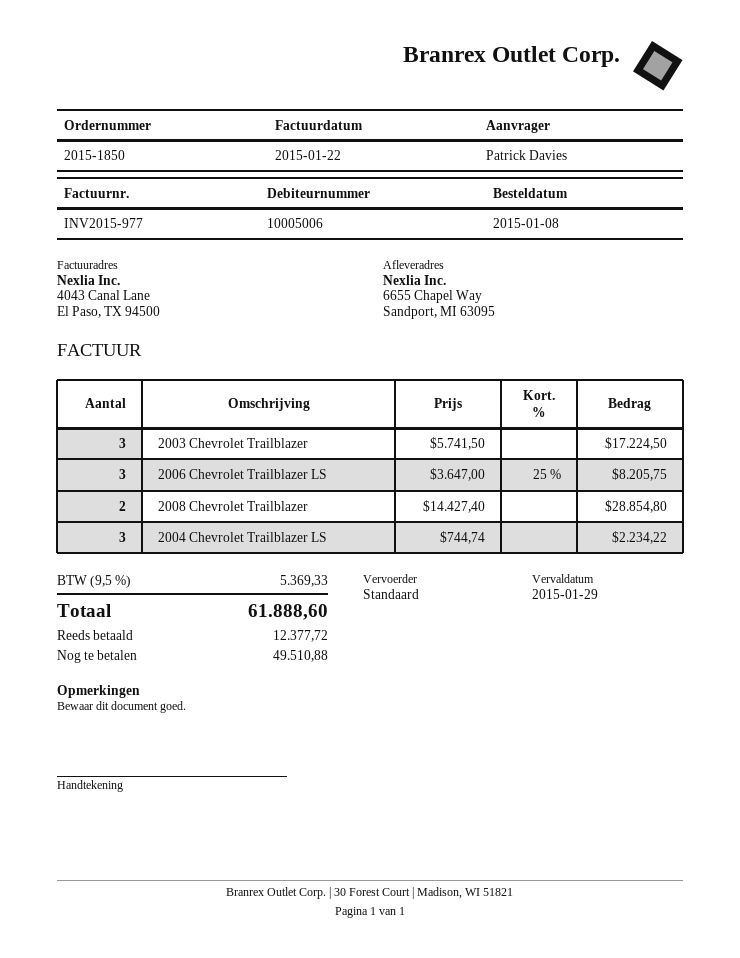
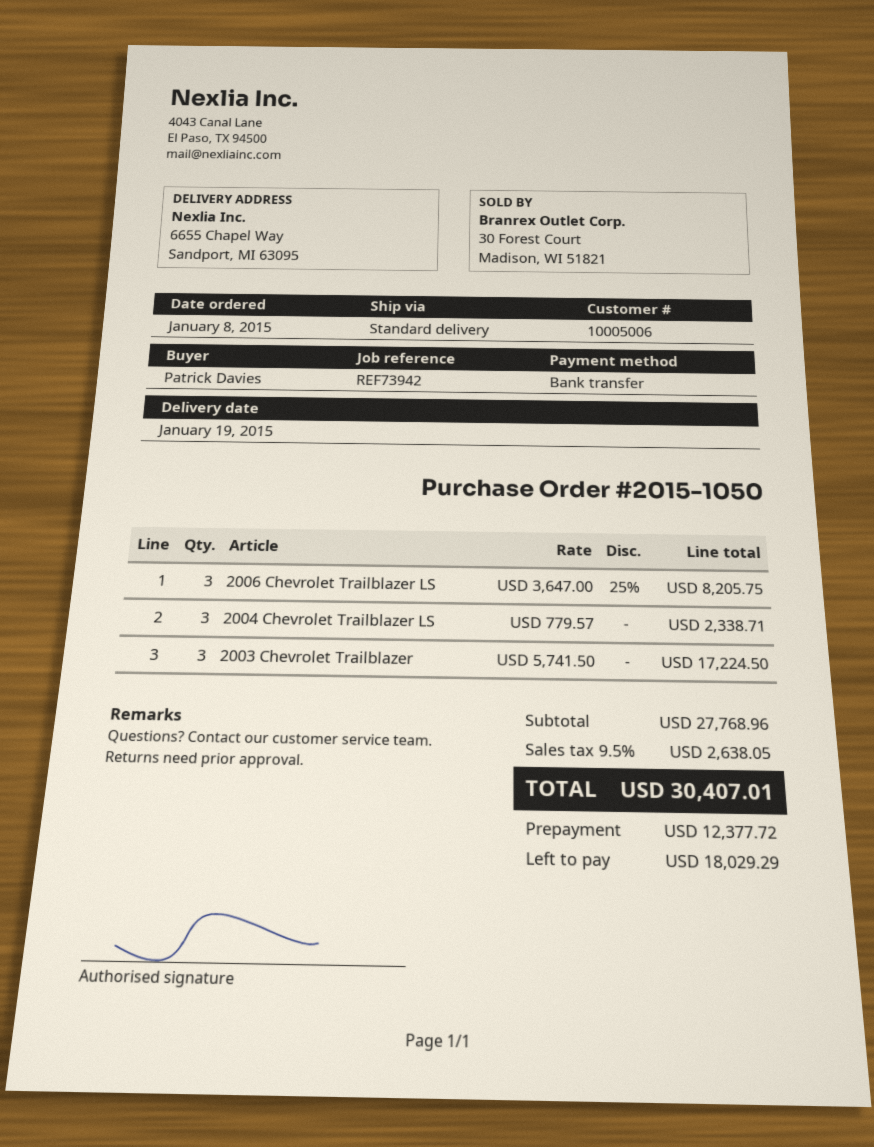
order number: 2015-1850 -> 2015-1050
2008 Chevrolet Trailblazer: 2 x 14427.40 = 28854.80 -> none
2004 Chevrolet Trailblazer LS: 3 x 744.74 = 2234.22 -> 3 x 779.57 = 2338.71
tax: 9.5% = 5369.33 -> 9.5% = 2638.05
total: 61888.60 -> 30407.01
balance: 49510.88 -> 18029.29

